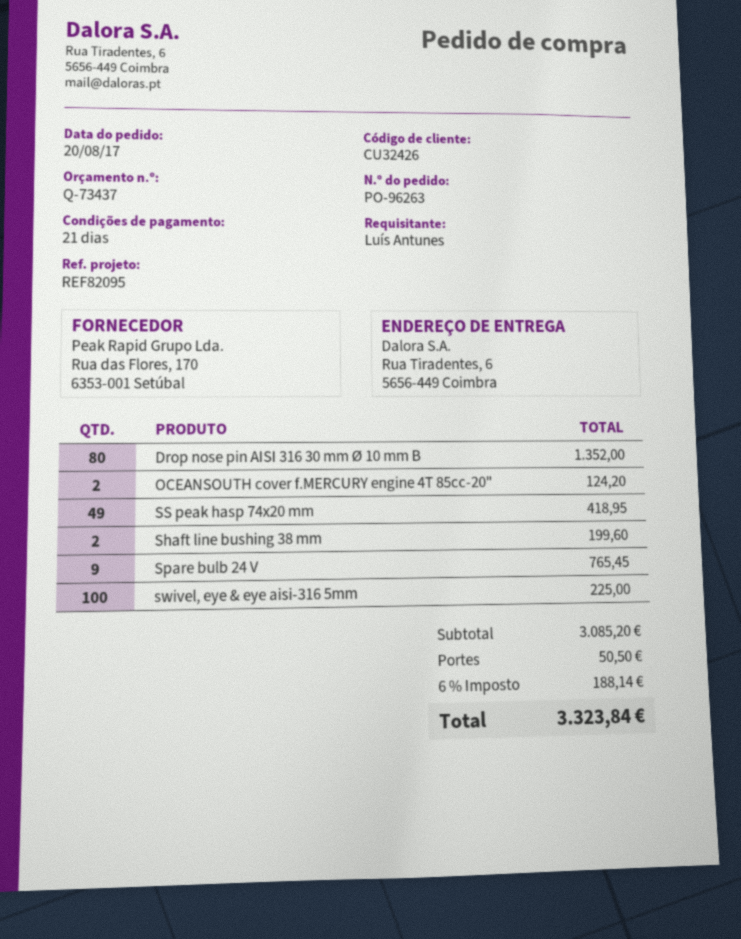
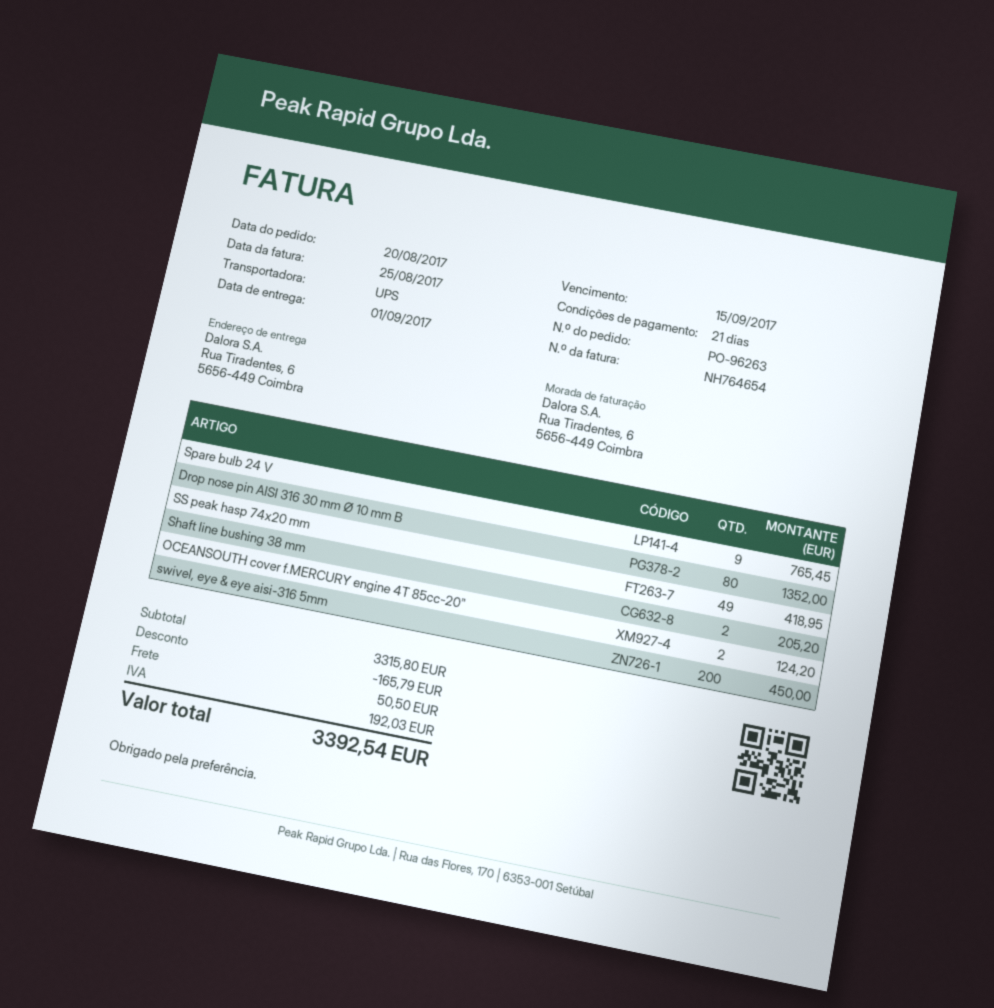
Shaft line bushing 38 mm: 2 for 199.60 -> 2 for 205.20
swivel, eye & eye aisi-316 5mm: 100 for 225.00 -> 200 for 450.00
subtotal: 3085.20 -> 3315.80
discount: none -> 165.79
tax: 188.14 -> 192.03
total: 3323.84 -> 3392.54

